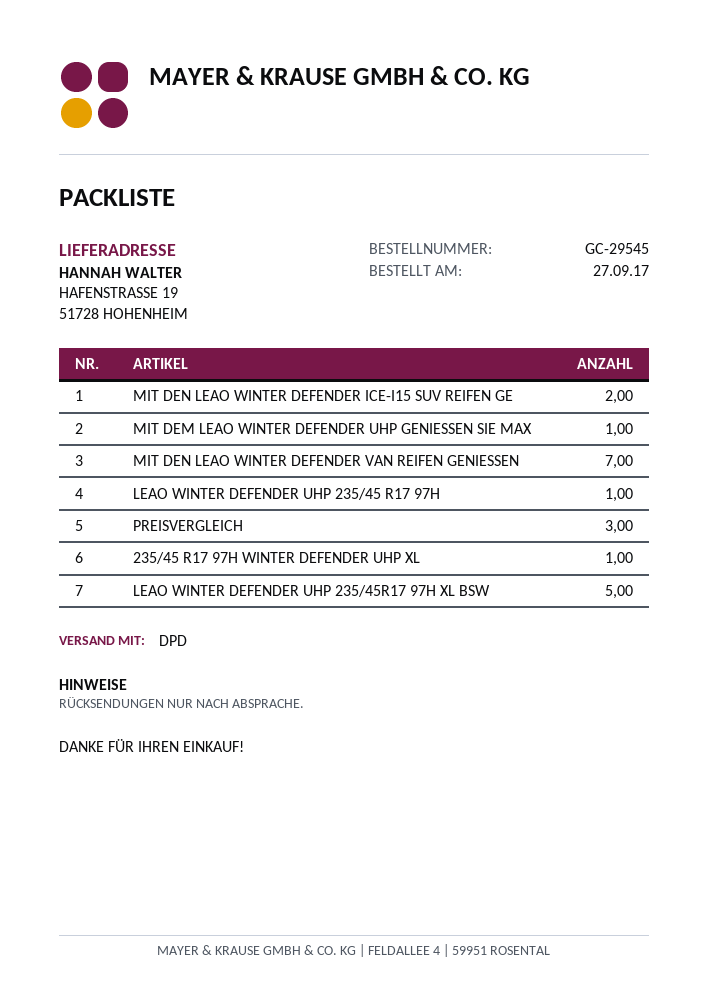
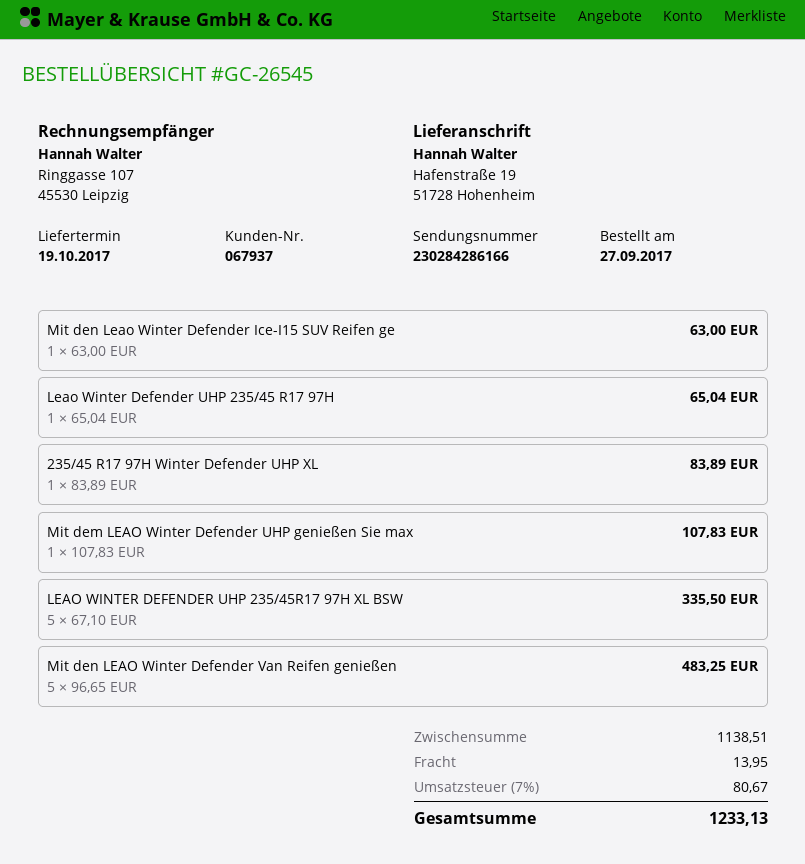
order number: GC-29545 -> GC-26545
MIT DEN LEAO WINTER DEFENDER ICE-I15 SUV REIFEN GE: 2 -> 1
MIT DEN LEAO WINTER DEFENDER VAN REIFEN GENIESSEN: 7 -> 5
PREISVERGLEICH: 3 -> none

